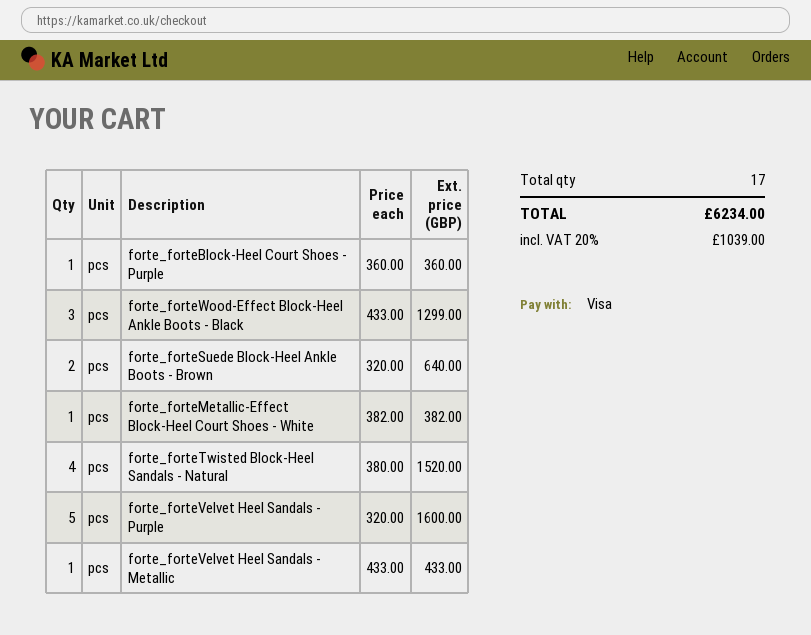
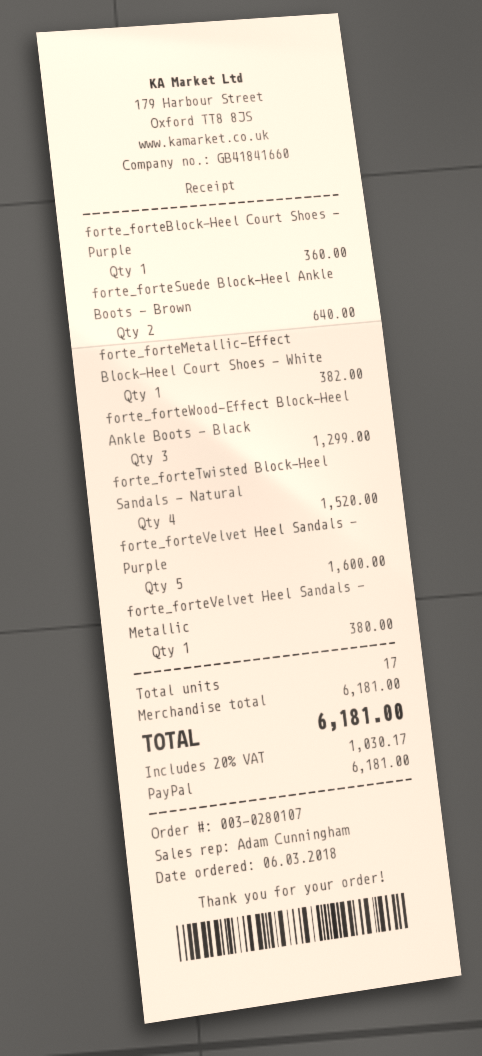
payment method: Visa -> PayPal
forte_forteVelvet Heel Sandals - Metallic: 1 for 433.00 -> 1 for 380.00
tax: 20% = 1039.00 -> 20% = 1030.17
total: 6234.00 -> 6181.00

